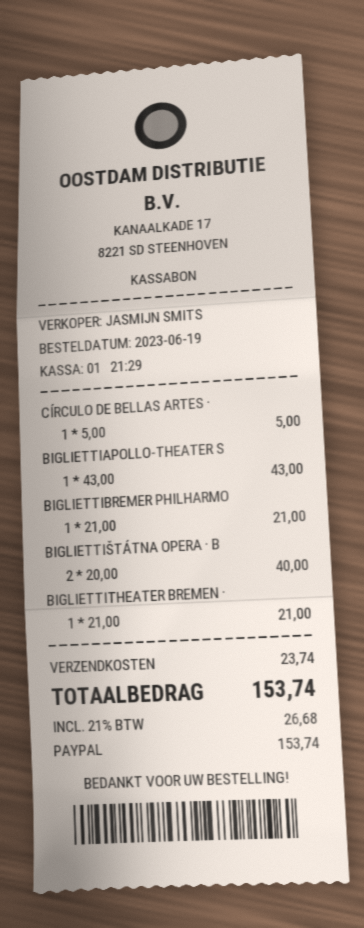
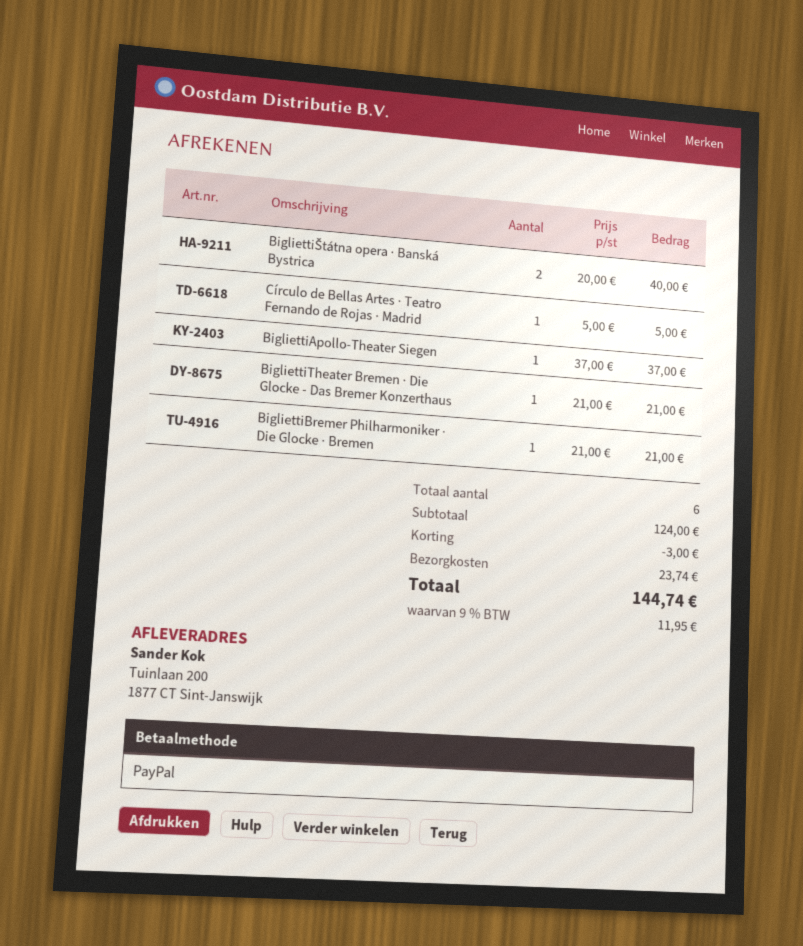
BIGLIETTIAPOLLO-THEATER S: 1 x 43.00 = 43.00 -> 1 x 37.00 = 37.00
discount: none -> 3.00
tax: 21% = 26.68 -> 9% = 11.95
total: 153.74 -> 144.74

